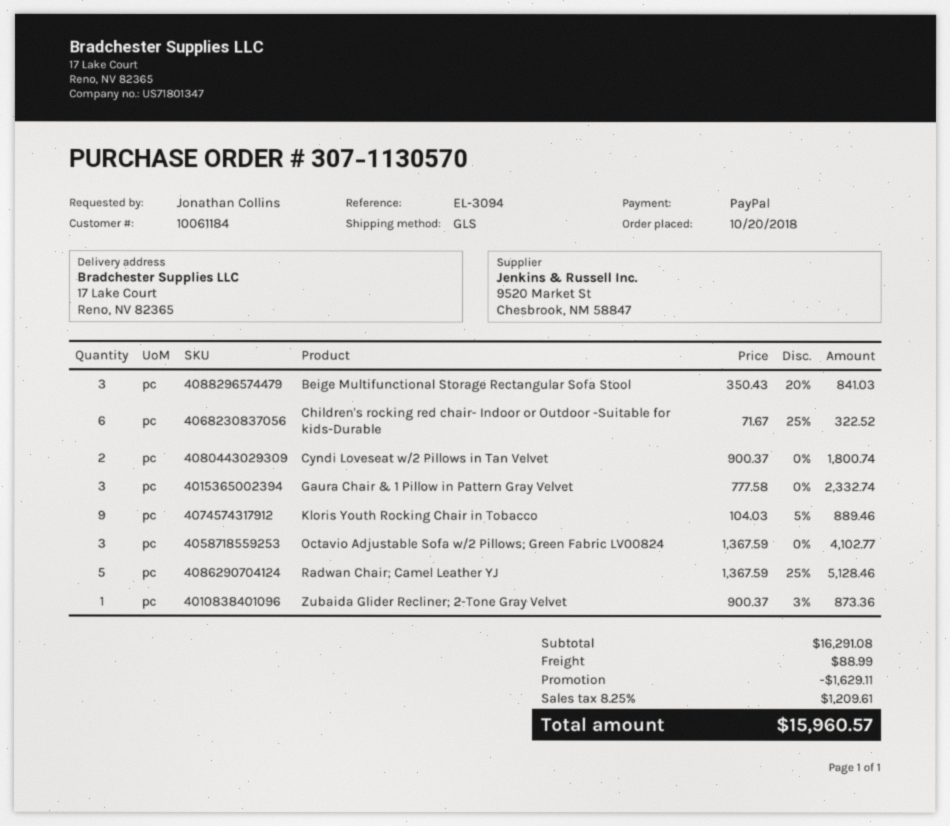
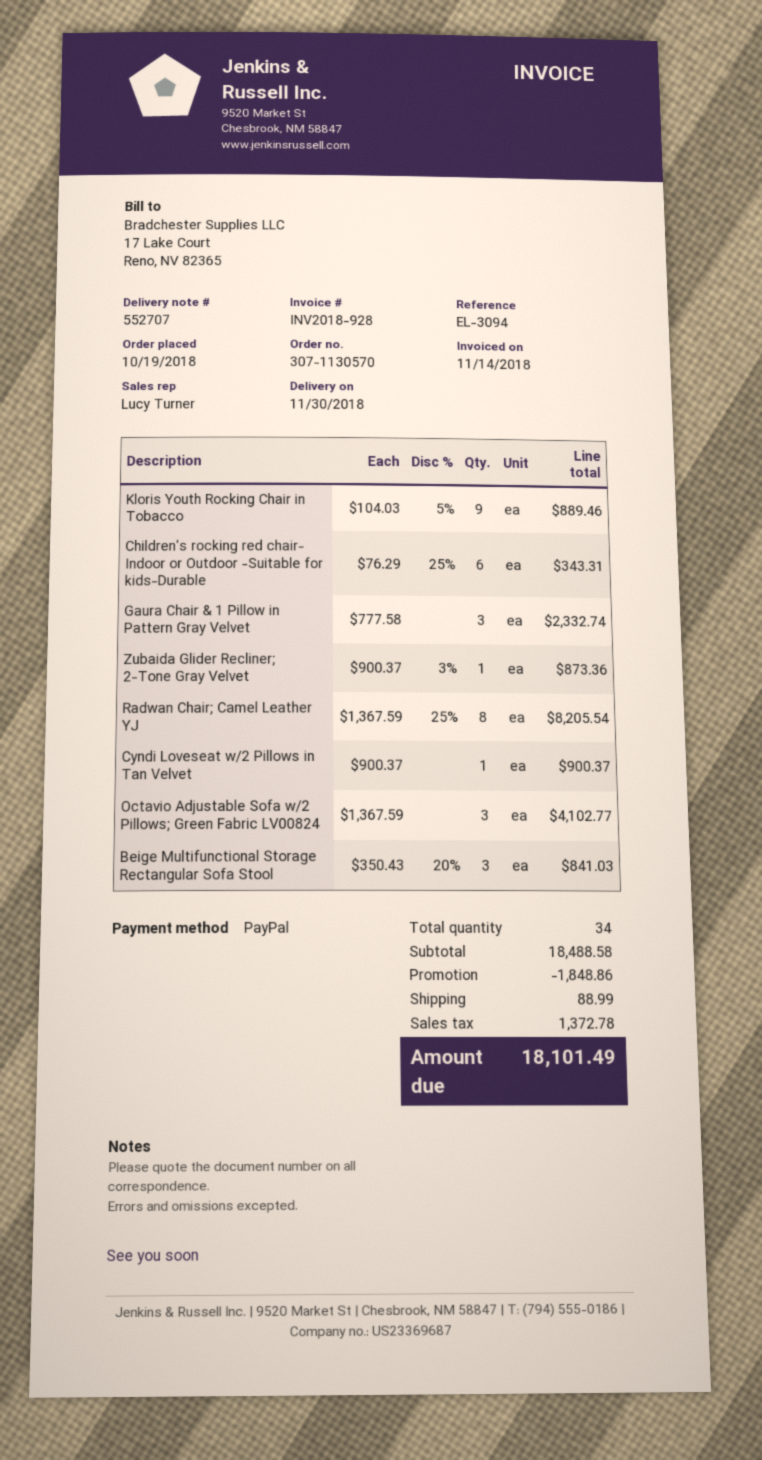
order date: 2018-10-20 -> 2018-10-19
Children's rocking red chair- Indoor or Outdoor -Suitable for kids-Durable: 6 x 71.67 - 25% = 322.52 -> 6 x 76.29 - 25% = 343.31
Cyndi Loveseat w/2 Pillows in Tan Velvet: 2 x 900.37 = 1800.74 -> 1 x 900.37 = 900.37
Radwan Chair; Camel Leather YJ: 5 x 1367.59 - 25% = 5128.46 -> 8 x 1367.59 - 25% = 8205.54
subtotal: 16291.08 -> 18488.58
discount: 1629.11 -> 1848.86
tax: 1209.61 -> 1372.78
total: 15960.57 -> 18101.49

